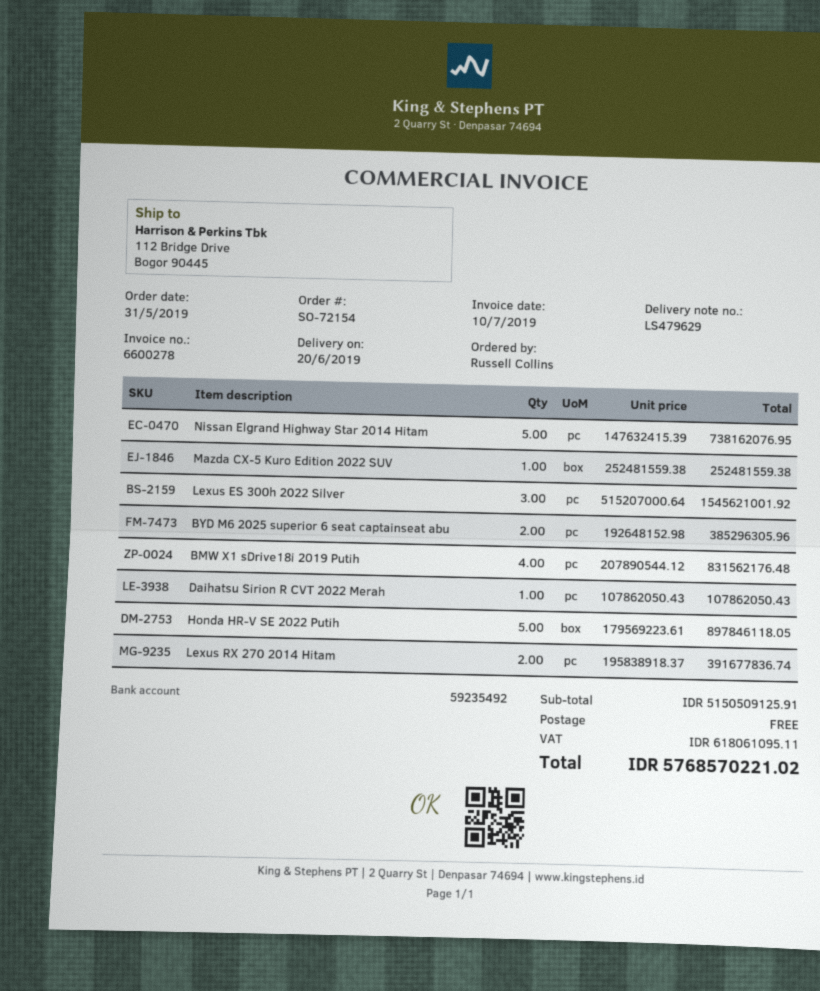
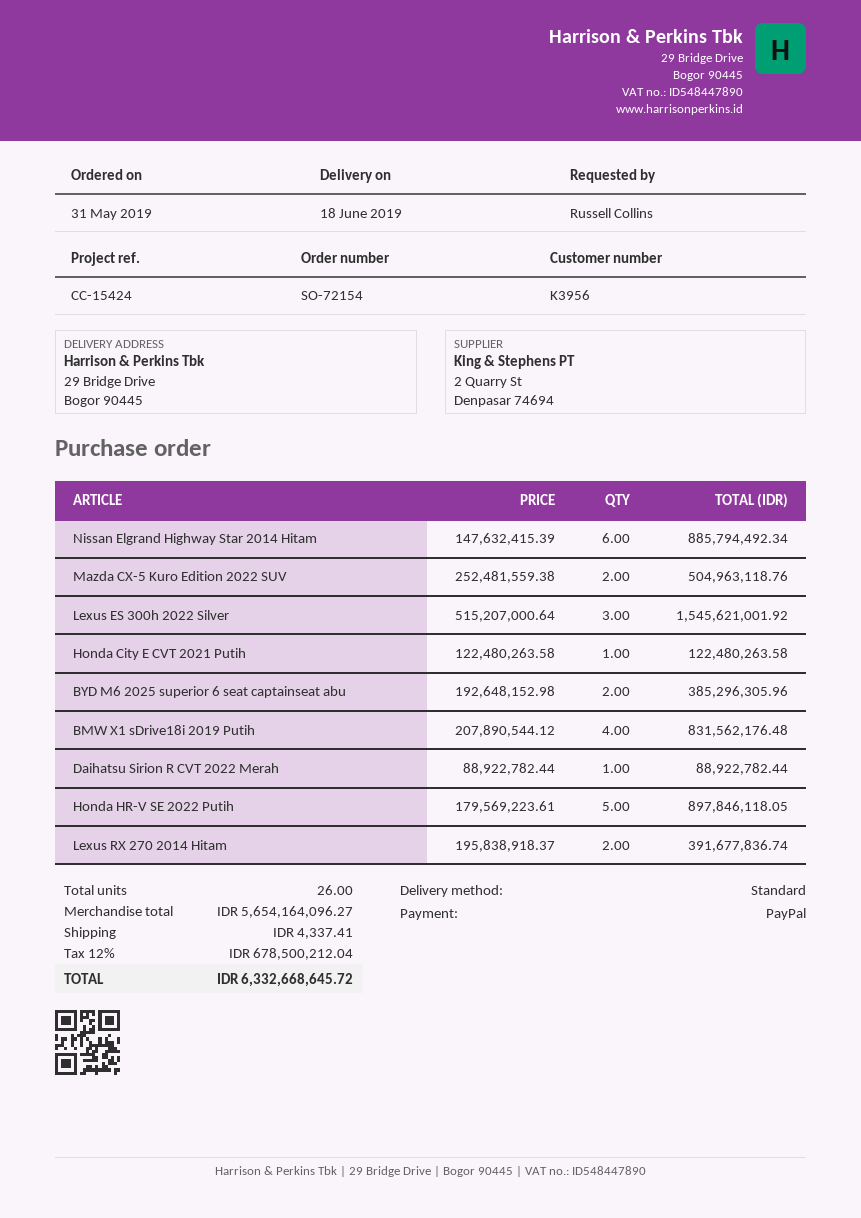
delivery date: 2019-06-20 -> 2019-06-18
ship to: 112 Bridge Drive, Bogor 90445 -> 29 Bridge Drive, Bogor 90445
Nissan Elgrand Highway Star 2014 Hitam: 5 x 147632415.39 = 738162076.95 -> 6 x 147632415.39 = 885794492.34
Mazda CX-5 Kuro Edition 2022 SUV: 1 x 252481559.38 = 252481559.38 -> 2 x 252481559.38 = 504963118.76
Daihatsu Sirion R CVT 2022 Merah: 1 x 107862050.43 = 107862050.43 -> 1 x 88922782.44 = 88922782.44
Honda City E CVT 2021 Putih: none -> 1 x 122480263.58 = 122480263.58
subtotal: 5150509125.91 -> 5654164096.27
shipping: 0.00 -> 4337.41
tax: 618061095.11 -> 678500212.04
total: 5768570221.02 -> 6332668645.72

